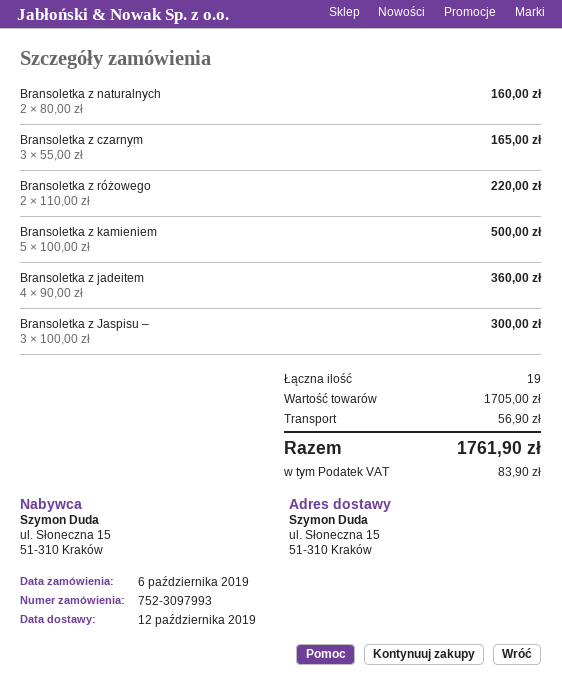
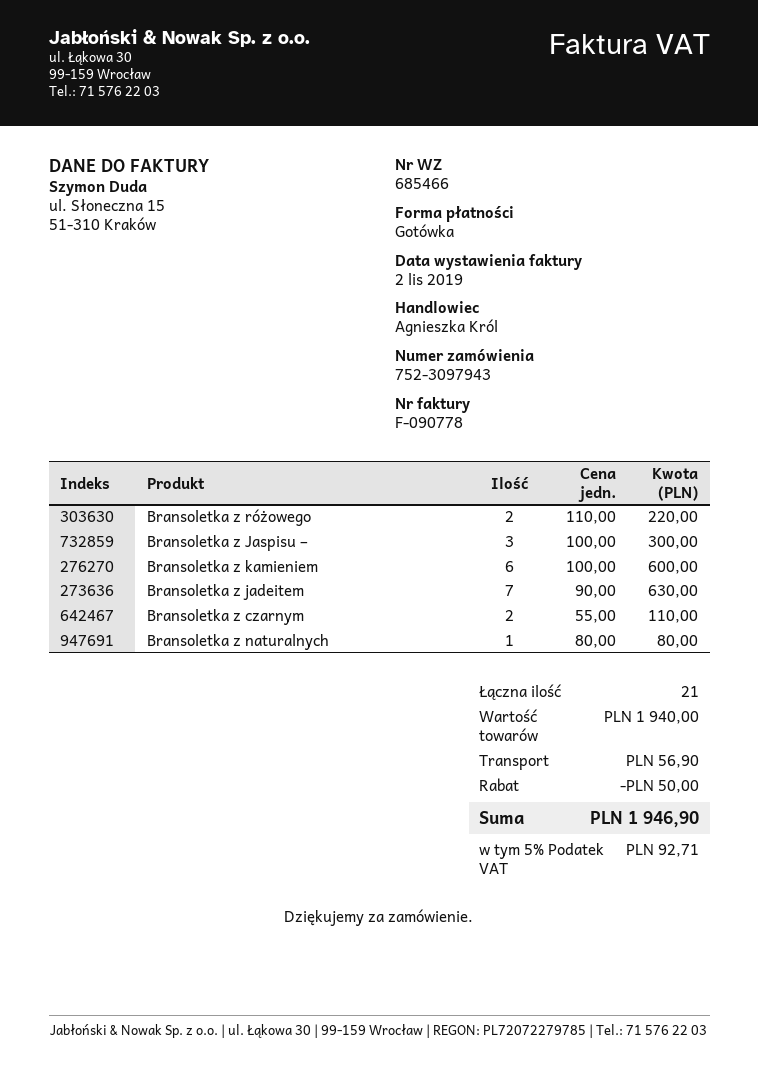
order number: 752-3097993 -> 752-3097943
Bransoletka z naturalnych: 2 x 80.00 = 160.00 -> 1 x 80.00 = 80.00
Bransoletka z czarnym: 3 x 55.00 = 165.00 -> 2 x 55.00 = 110.00
Bransoletka z kamieniem: 5 x 100.00 = 500.00 -> 6 x 100.00 = 600.00
Bransoletka z jadeitem: 4 x 90.00 = 360.00 -> 7 x 90.00 = 630.00
total quantity: 19 -> 21
subtotal: 1705.00 -> 1940.00
discount: none -> 50.00
tax: 83.90 -> 92.71
total: 1761.90 -> 1946.90

